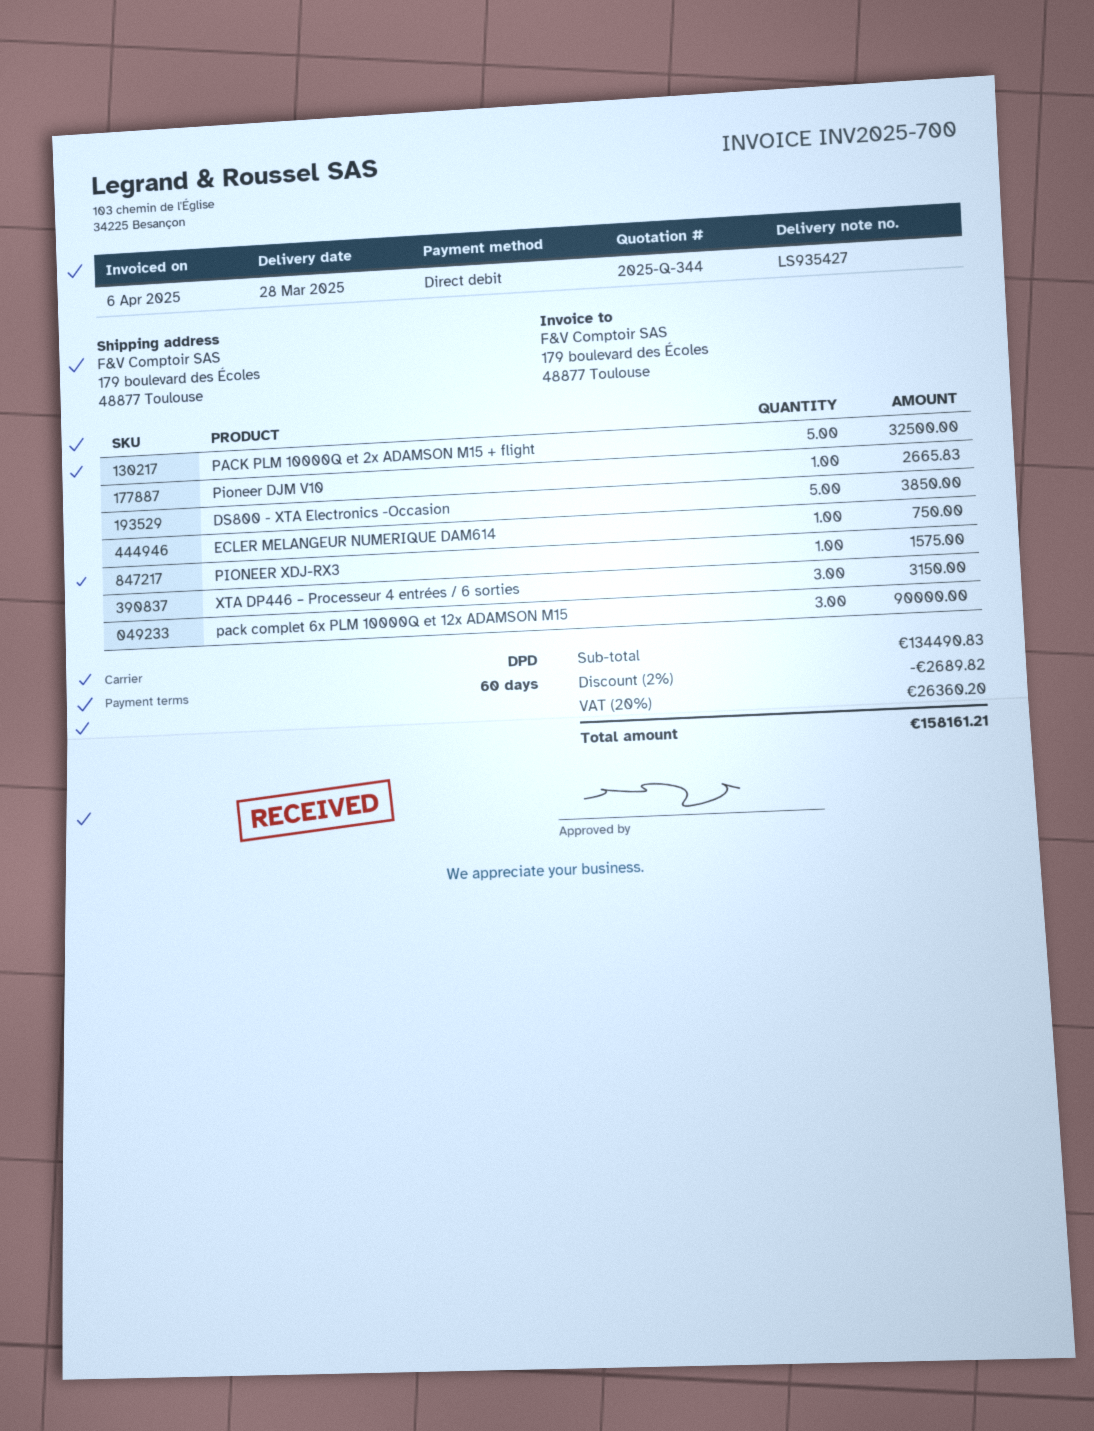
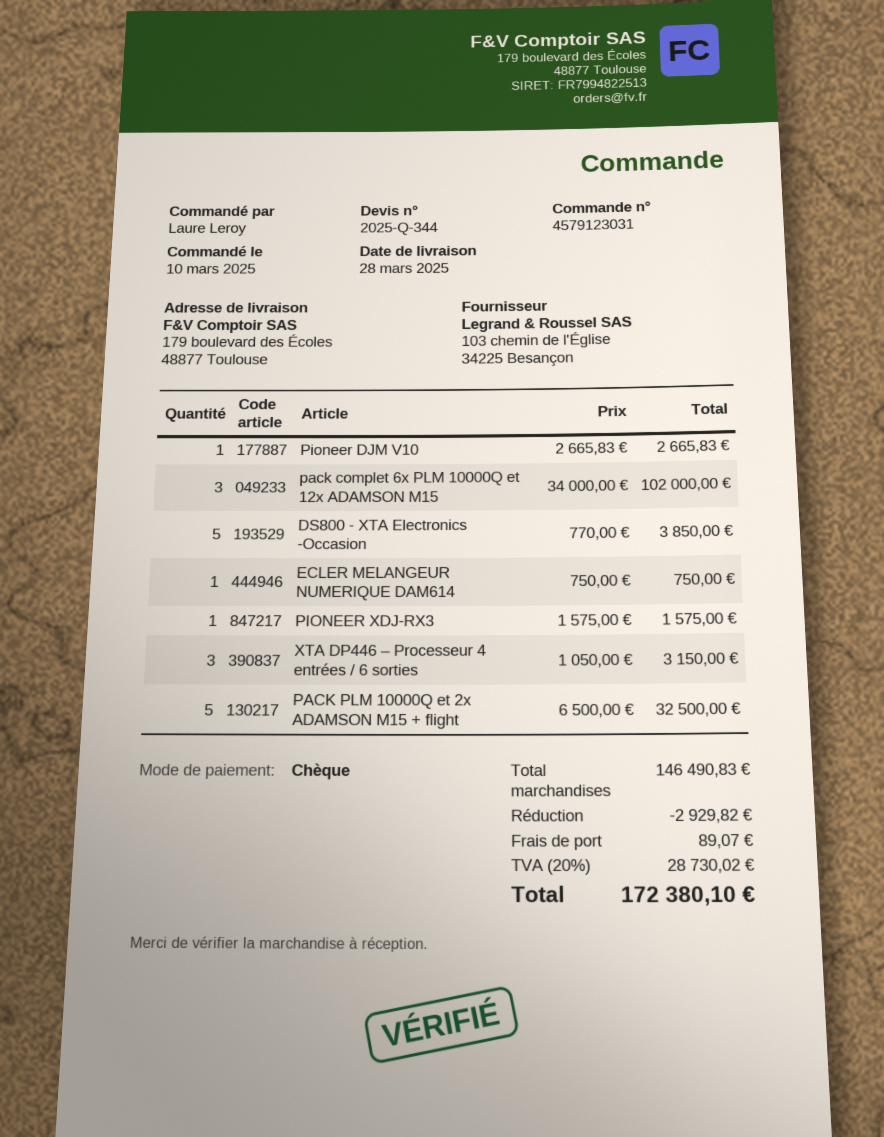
payment method: direct debit -> cheque
pack complet 6x PLM 10000Q et 12x ADAMSON M15: 3 for 90000.00 -> 3 for 102000.00
subtotal: 134490.83 -> 146490.83
discount: 2689.82 -> 2929.82
shipping: none -> 89.07
tax: 20% = 26360.20 -> 20% = 28730.02
total: 158161.21 -> 172380.10

